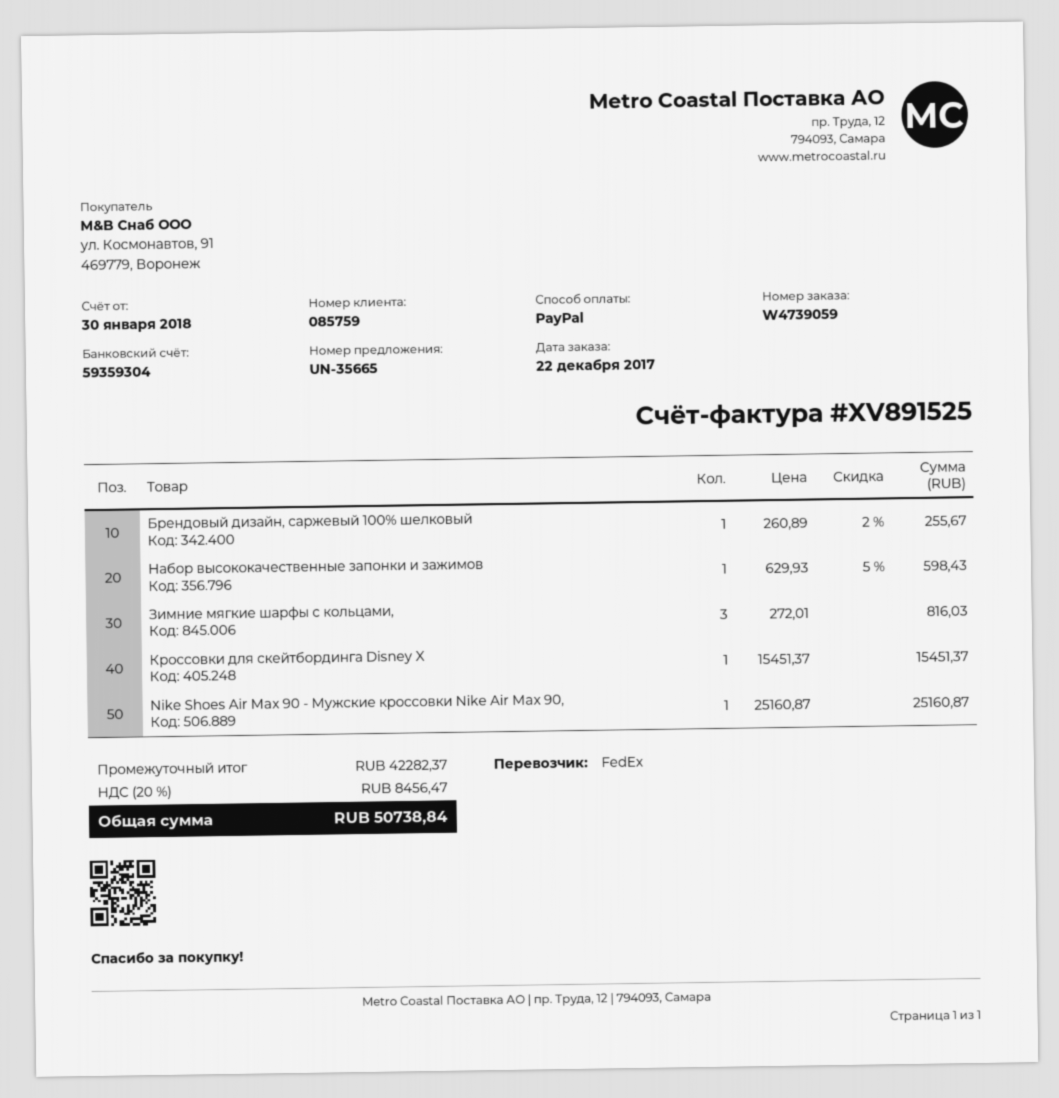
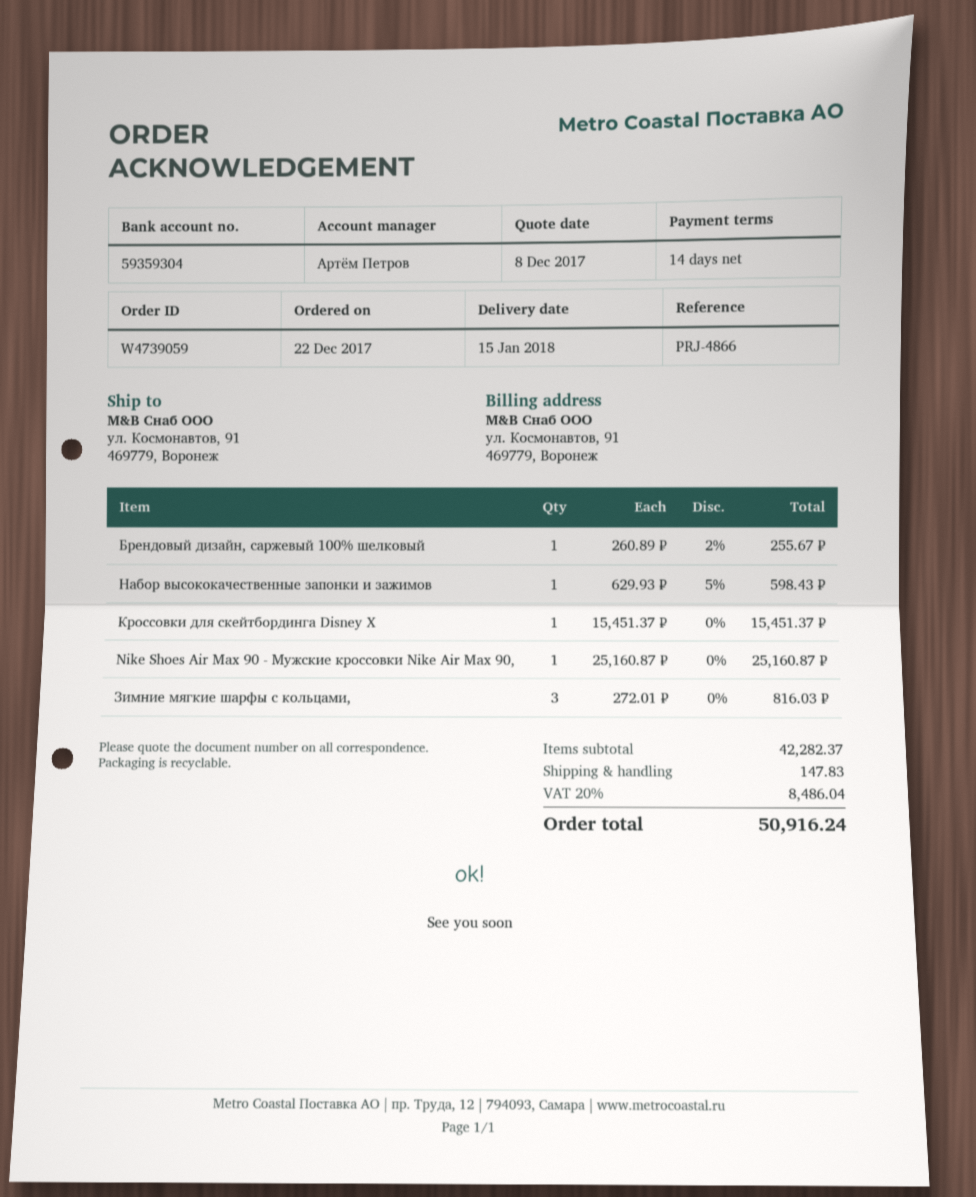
shipping: none -> 147.83
tax: 20% = 8456.47 -> 20% = 8486.04
total: 50738.84 -> 50916.24

